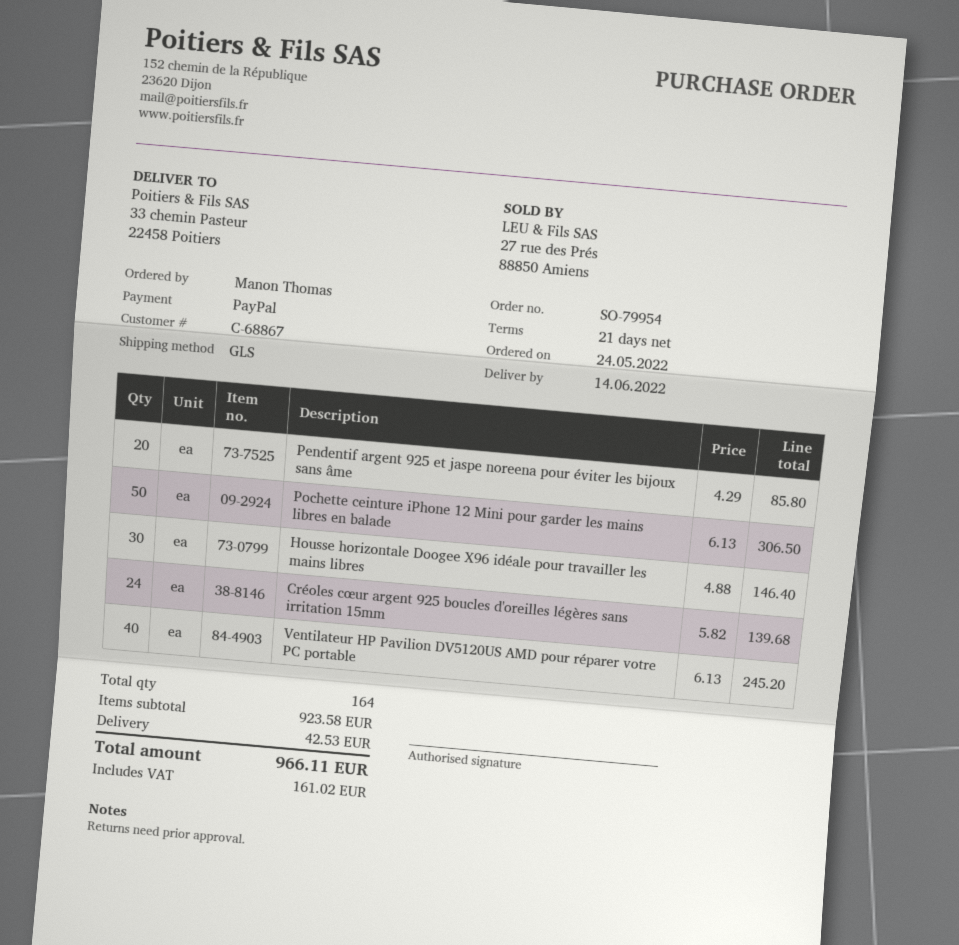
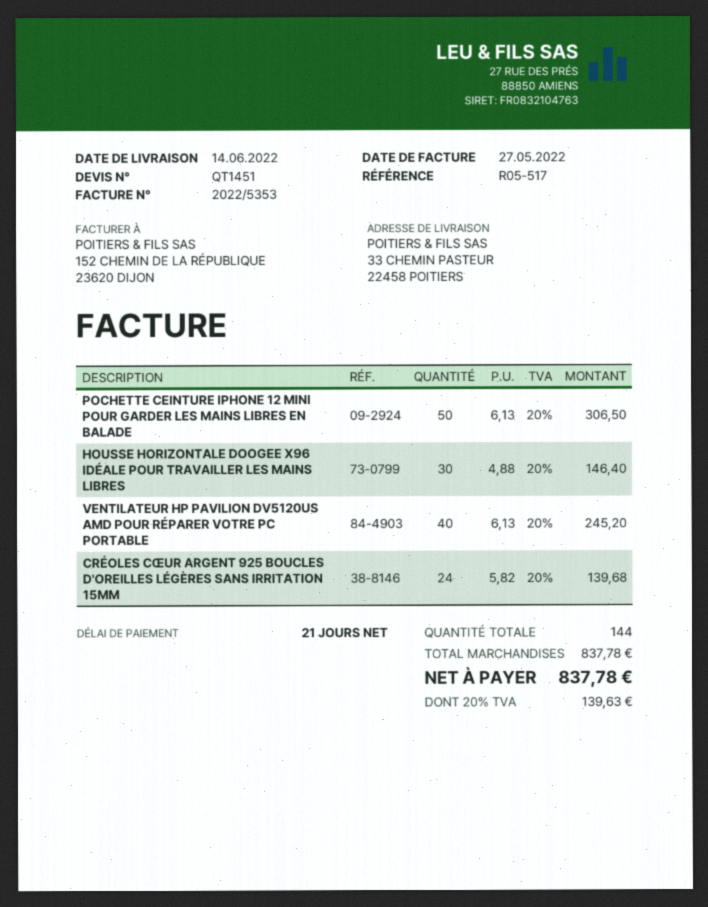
Pendentif argent 925 et jaspe noreena pour éviter les bijoux sans âme: 20 x 4.29 = 85.80 -> none
total quantity: 164 -> 144
subtotal: 923.58 -> 837.78
shipping: 42.53 -> none
tax: 161.02 -> 139.63
total: 966.11 -> 837.78

